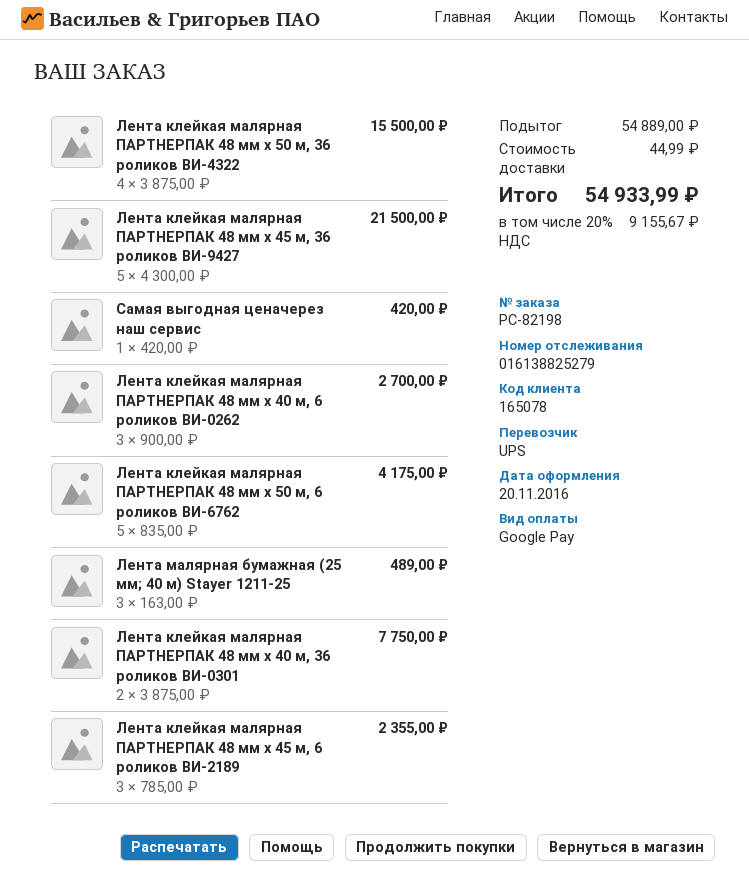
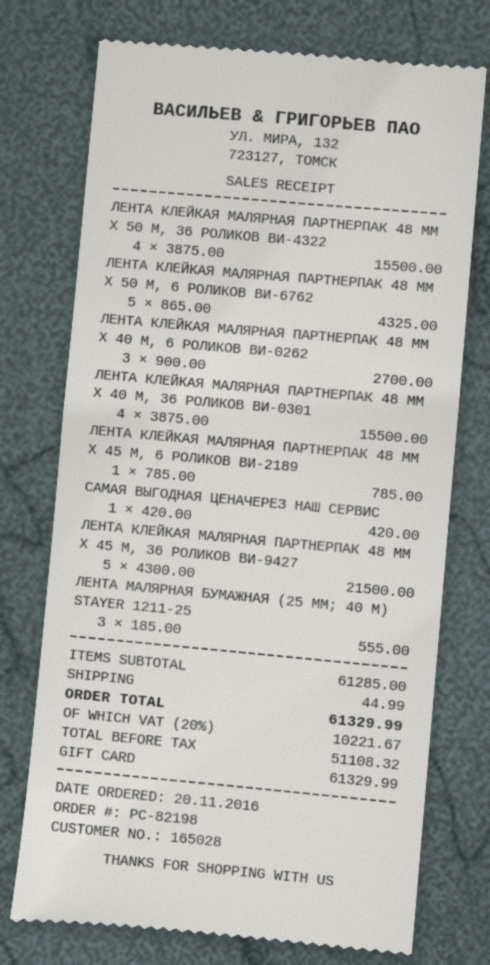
customer number: 165078 -> 165028
payment method: Google Pay -> gift card
Лента клейкая малярная ПАРТНЕРПАК 48 мм x 50 м, 6 роликов ВИ-6762: 5 x 835.00 = 4175.00 -> 5 x 865.00 = 4325.00
Лента малярная бумажная (25 мм; 40 м) Stayer 1211-25: 3 x 163.00 = 489.00 -> 3 x 185.00 = 555.00
Лента клейкая малярная ПАРТНЕРПАК 48 мм x 40 м, 36 роликов ВИ-0301: 2 x 3875.00 = 7750.00 -> 4 x 3875.00 = 15500.00
Лента клейкая малярная ПАРТНЕРПАК 48 мм x 45 м, 6 роликов ВИ-2189: 3 x 785.00 = 2355.00 -> 1 x 785.00 = 785.00
subtotal: 54889.00 -> 61285.00
tax: 20% = 9155.67 -> 20% = 10221.67
total: 54933.99 -> 61329.99

